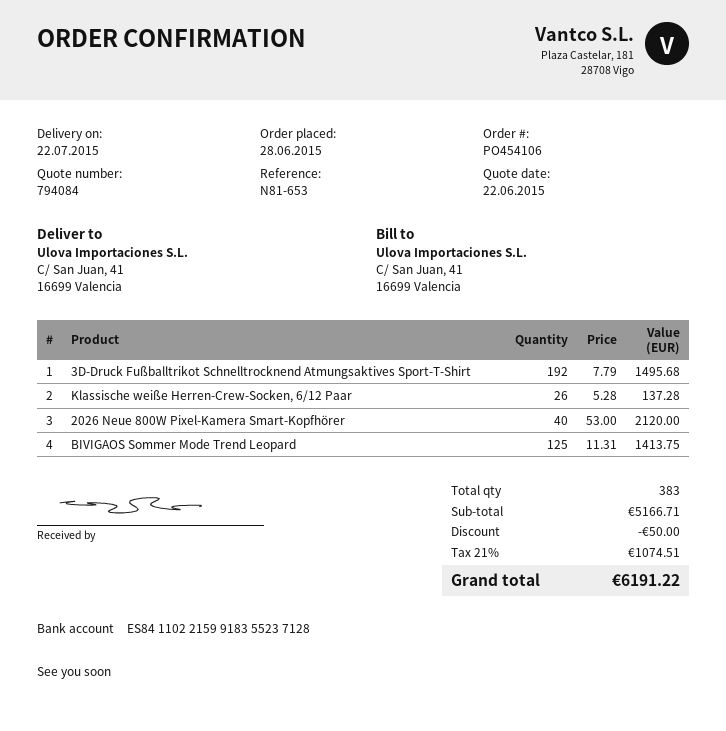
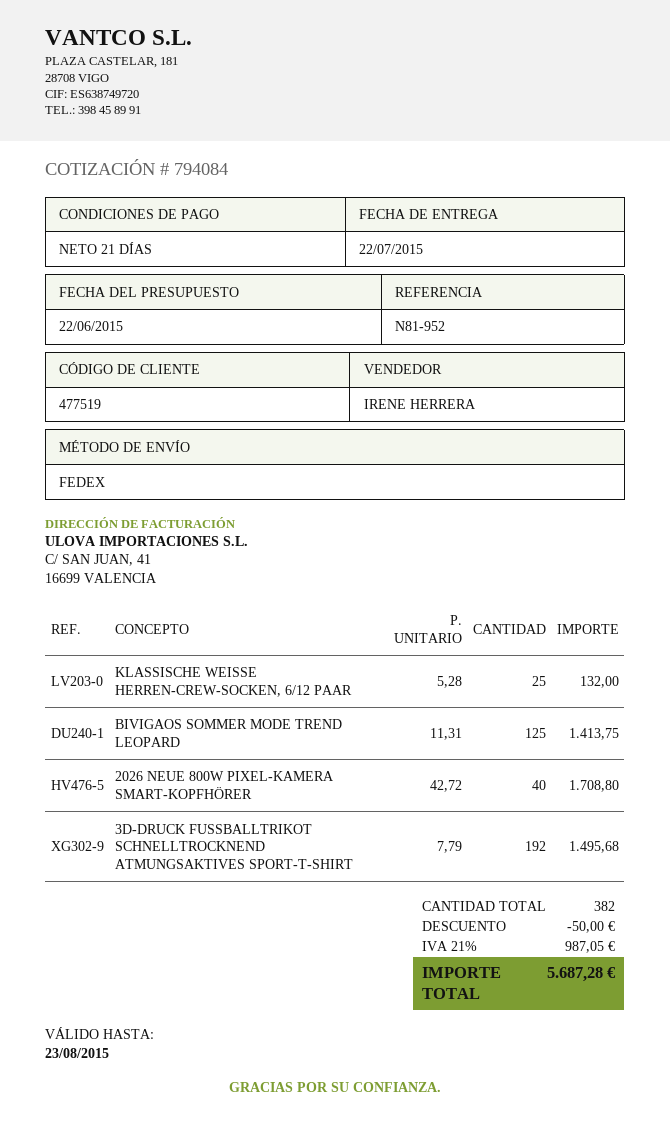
reference: N81-653 -> N81-952
Klassische weiße Herren-Crew-Socken, 6/12 Paar: 26 x 5.28 = 137.28 -> 25 x 5.28 = 132.00
2026 Neue 800W Pixel-Kamera Smart-Kopfhörer: 40 x 53.00 = 2120.00 -> 40 x 42.72 = 1708.80
total quantity: 383 -> 382
tax: 21% = 1074.51 -> 21% = 987.05
total: 6191.22 -> 5687.28

